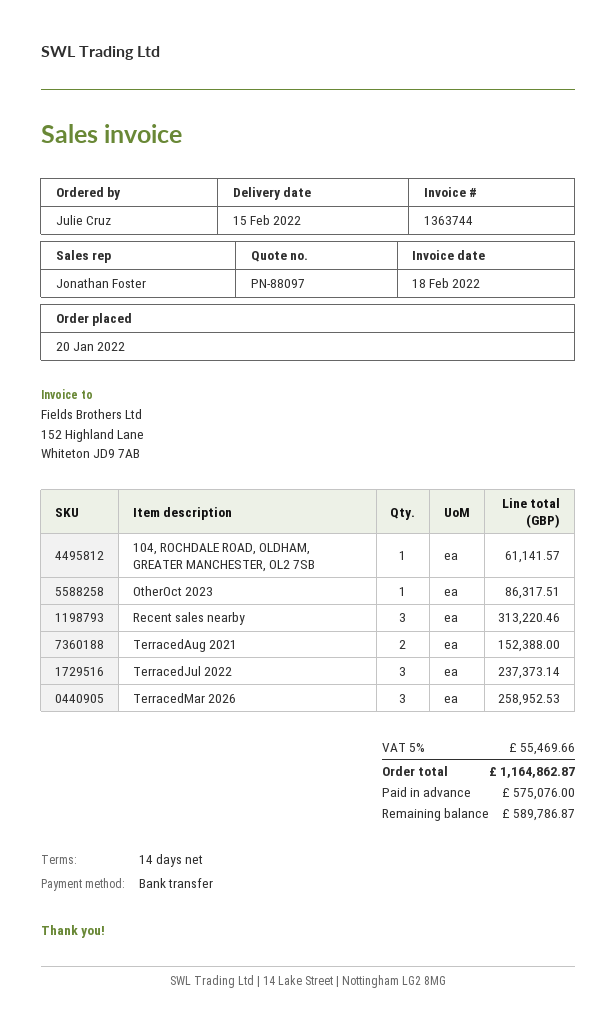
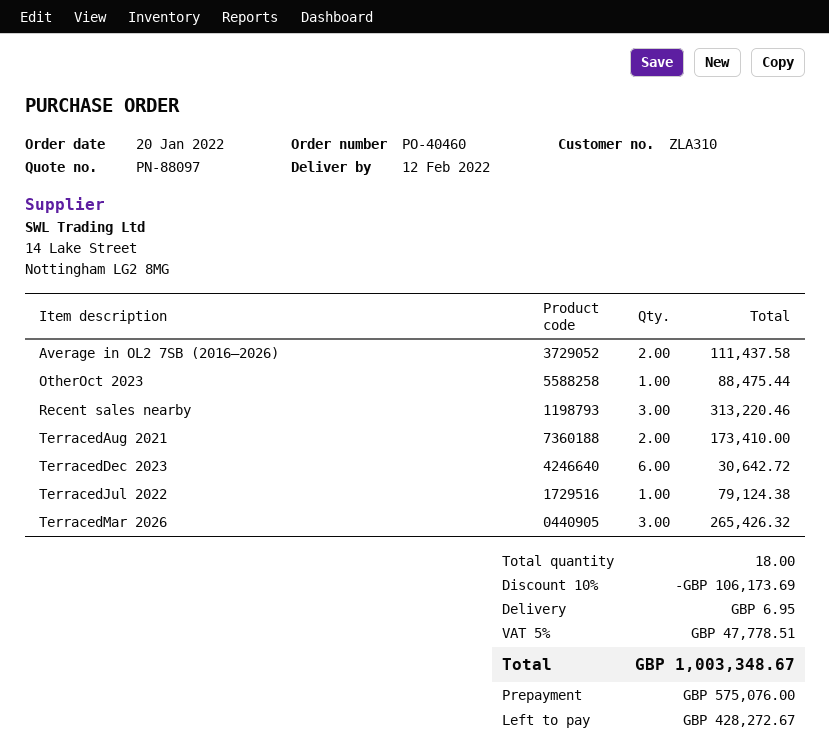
delivery date: 2022-02-15 -> 2022-02-12
104, ROCHDALE ROAD, OLDHAM, GREATER MANCHESTER, OL2 7SB: 1 for 61141.57 -> none
OtherOct 2023: 1 for 86317.51 -> 1 for 88475.44
TerracedAug 2021: 2 for 152388.00 -> 2 for 173410.00
TerracedJul 2022: 3 for 237373.14 -> 1 for 79124.38
TerracedMar 2026: 3 for 258952.53 -> 3 for 265426.32
Average in OL2 7SB (2016–2026): none -> 2 for 111437.58
TerracedDec 2023: none -> 6 for 30642.72
discount: none -> 10% = 106173.69
shipping: none -> 6.95
tax: 5% = 55469.66 -> 5% = 47778.51
total: 1164862.87 -> 1003348.67
balance: 589786.87 -> 428272.67

